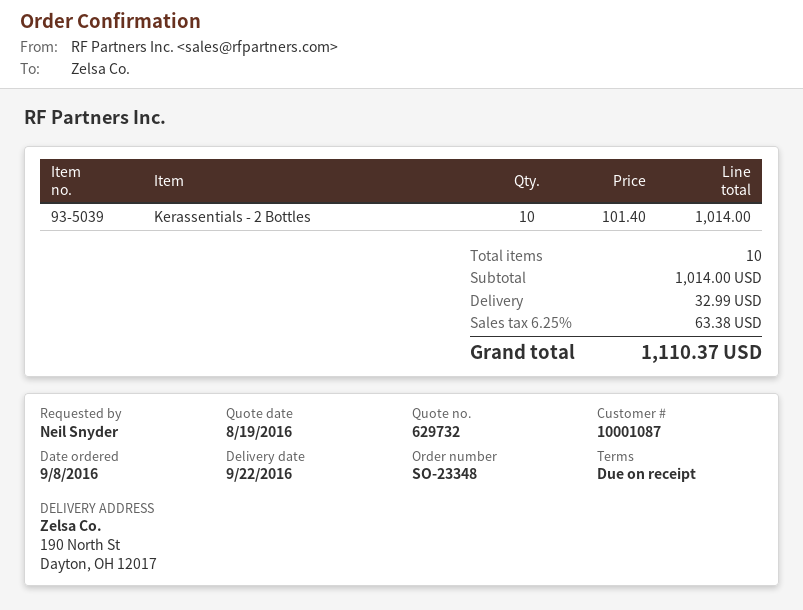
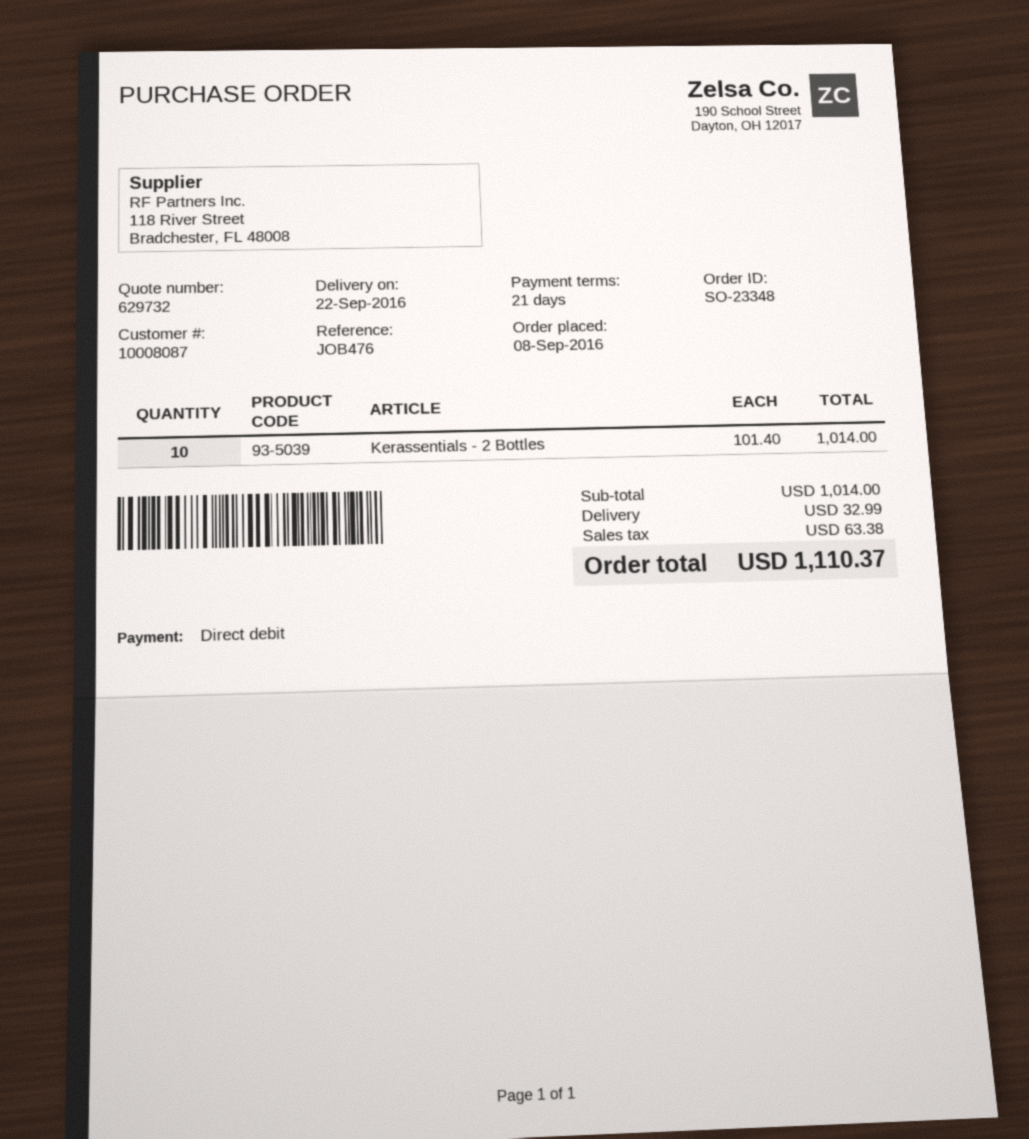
payment terms: on receipt -> 21 days
customer number: 10001087 -> 10008087

